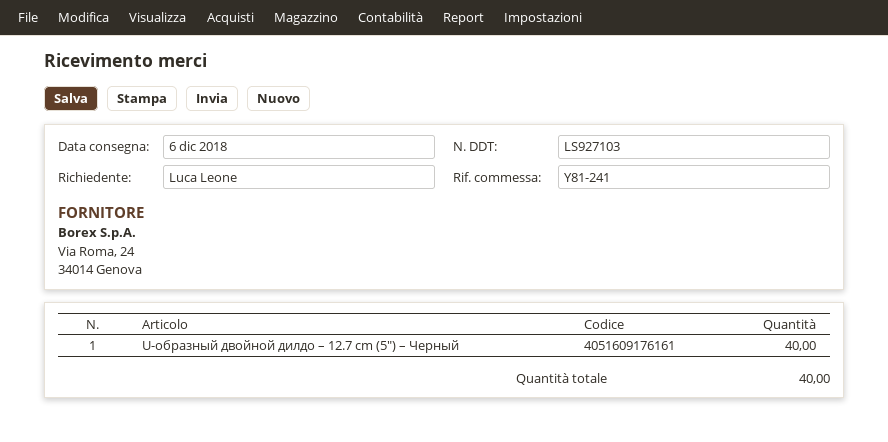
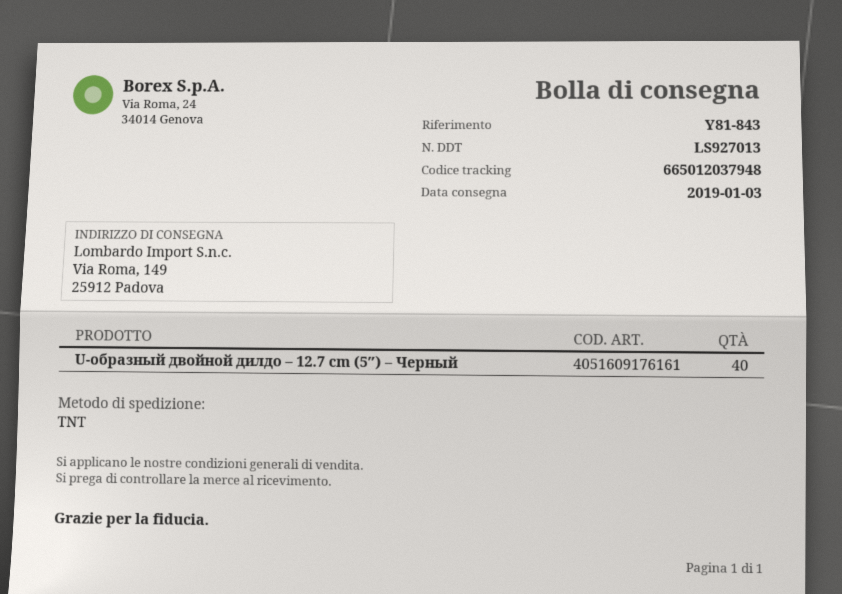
delivery note number: LS927103 -> LS927013
delivery date: 2018-12-06 -> 2019-01-03
reference: Y81-241 -> Y81-843

